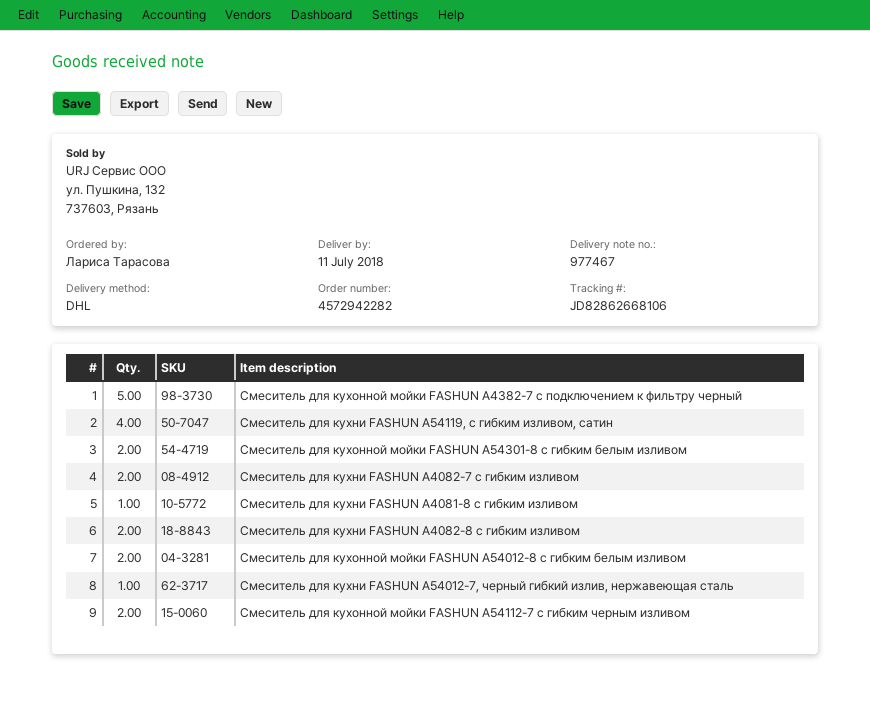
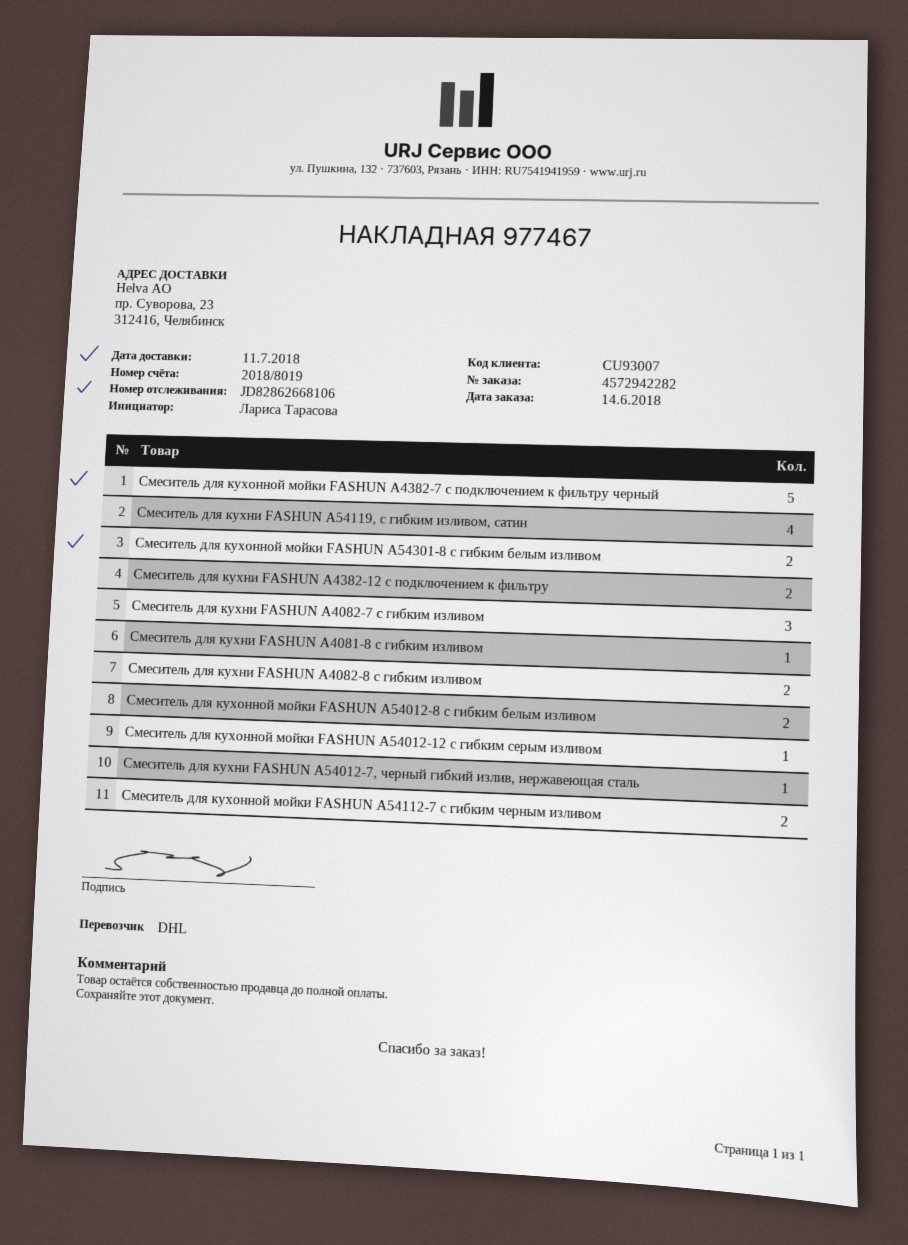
Смеситель для кухни FASHUN A4082-7 с гибким изливом: 2 -> 3
Смеситель для кухни FASHUN A4382-12 с подключением к фильтру: none -> 2
Смеситель для кухонной мойки FASHUN A54012-12 с гибким серым изливом: none -> 1

